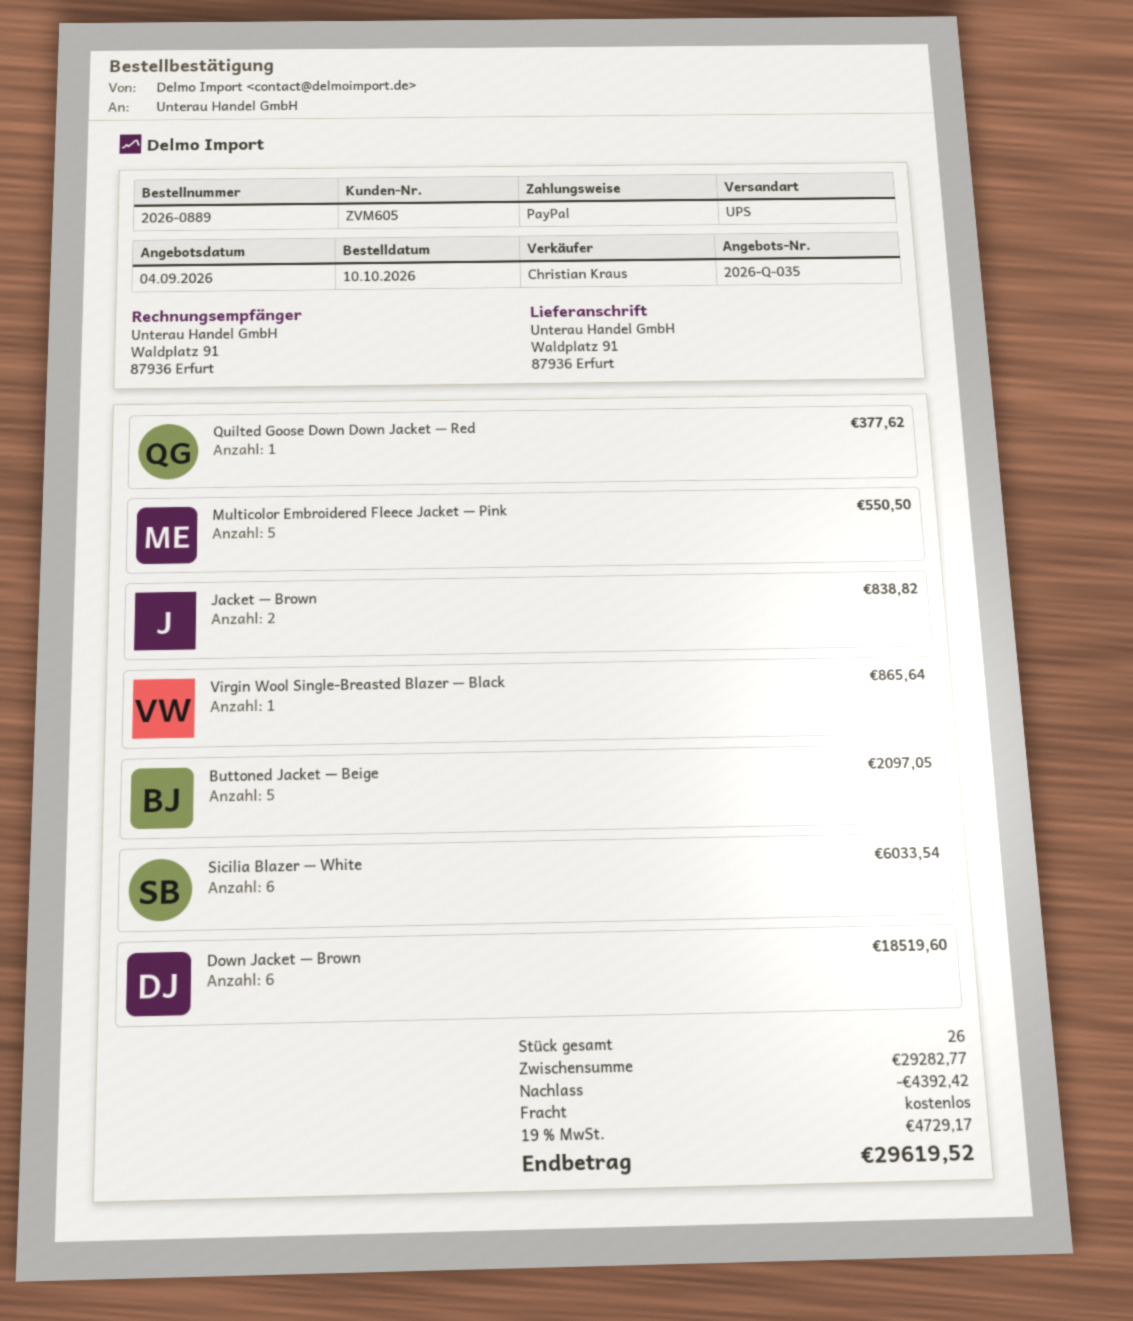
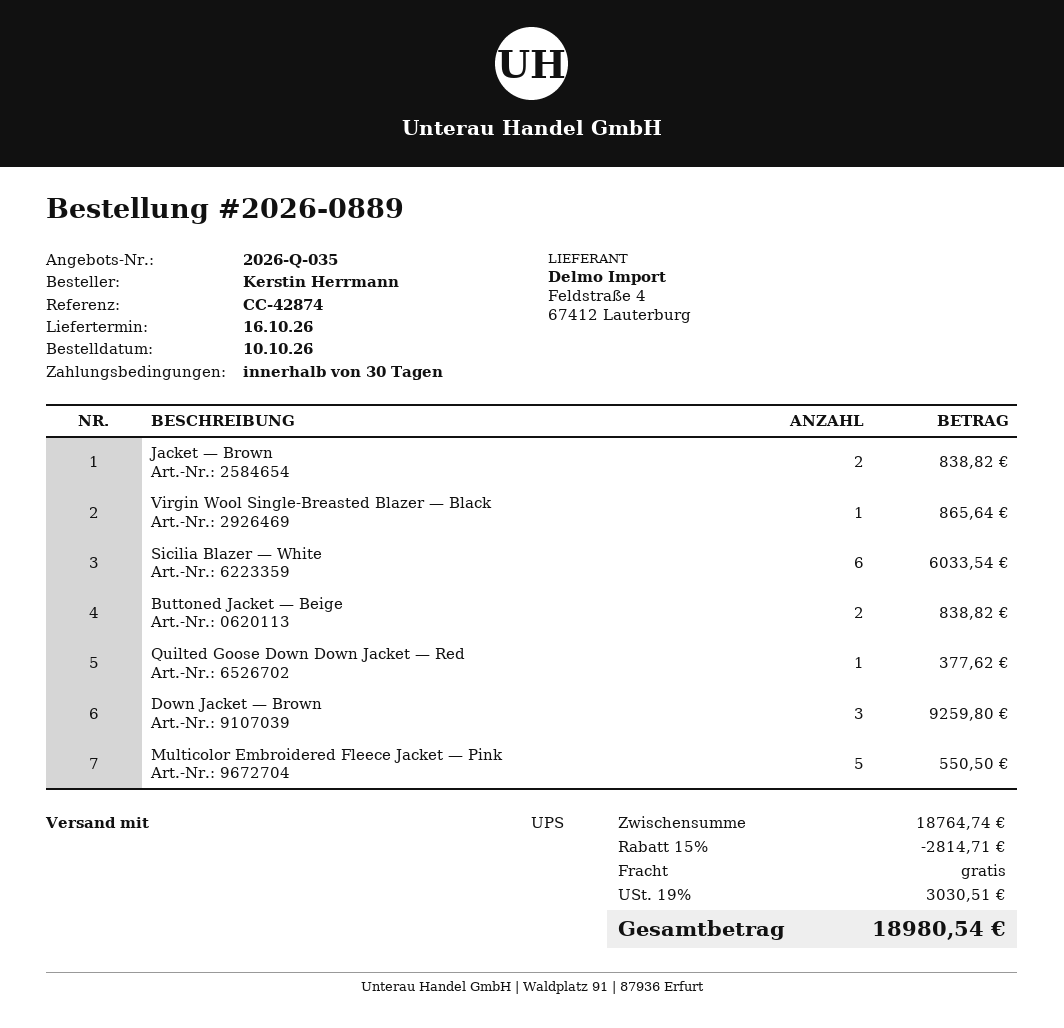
Buttoned Jacket — Beige: 5 for 2097.05 -> 2 for 838.82
Down Jacket — Brown: 6 for 18519.60 -> 3 for 9259.80
subtotal: 29282.77 -> 18764.74
discount: 4392.42 -> 2814.71
tax: 19% = 4729.17 -> 19% = 3030.51
total: 29619.52 -> 18980.54

